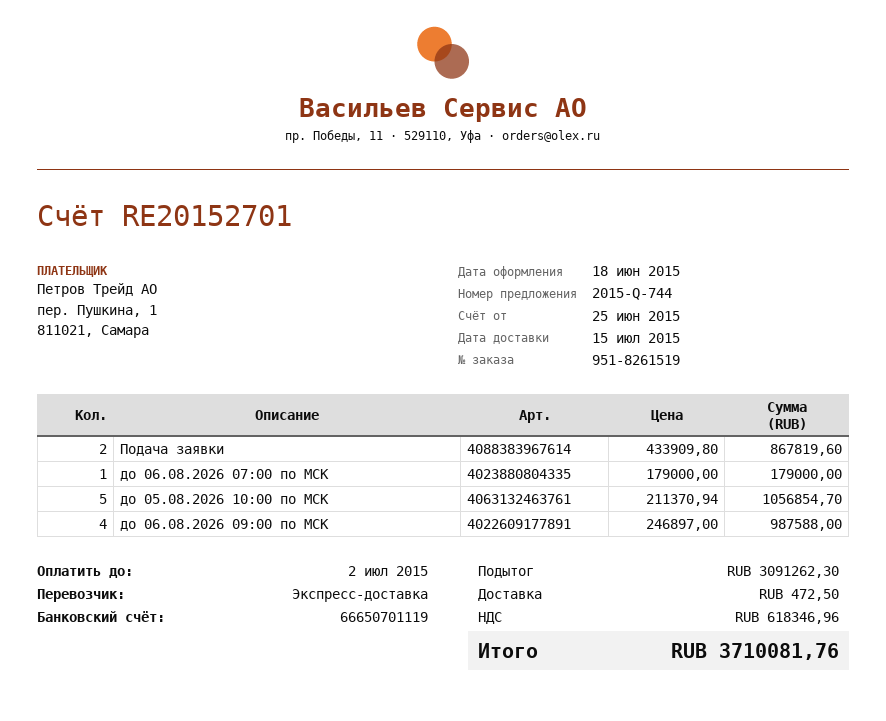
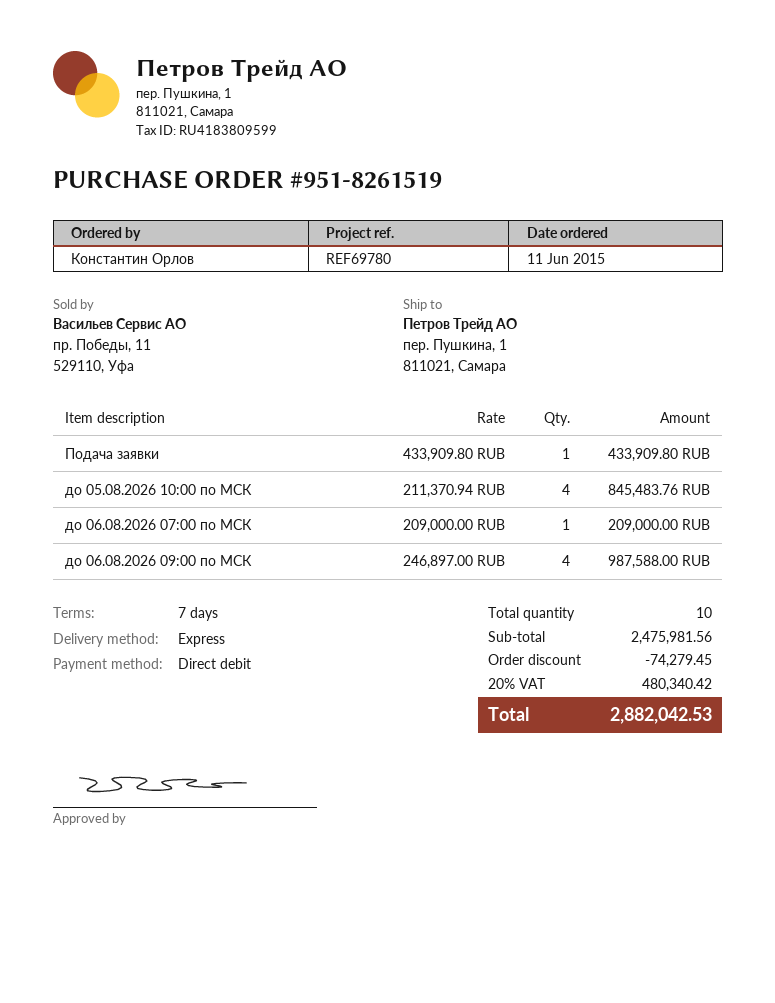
order date: 2015-06-18 -> 2015-06-11
Подача заявки: 2 x 433909.80 = 867819.60 -> 1 x 433909.80 = 433909.80
до 06.08.2026 07:00 по МСК: 1 x 179000.00 = 179000.00 -> 1 x 209000.00 = 209000.00
до 05.08.2026 10:00 по МСК: 5 x 211370.94 = 1056854.70 -> 4 x 211370.94 = 845483.76
subtotal: 3091262.30 -> 2475981.56
discount: none -> 74279.45
shipping: 472.50 -> none
tax: 618346.96 -> 480340.42
total: 3710081.76 -> 2882042.53

